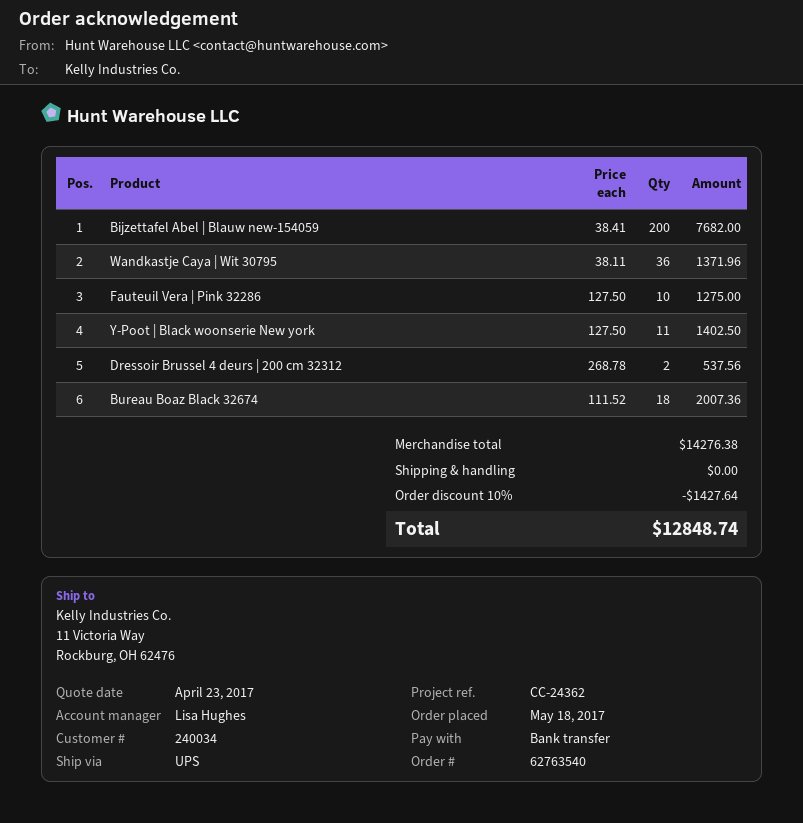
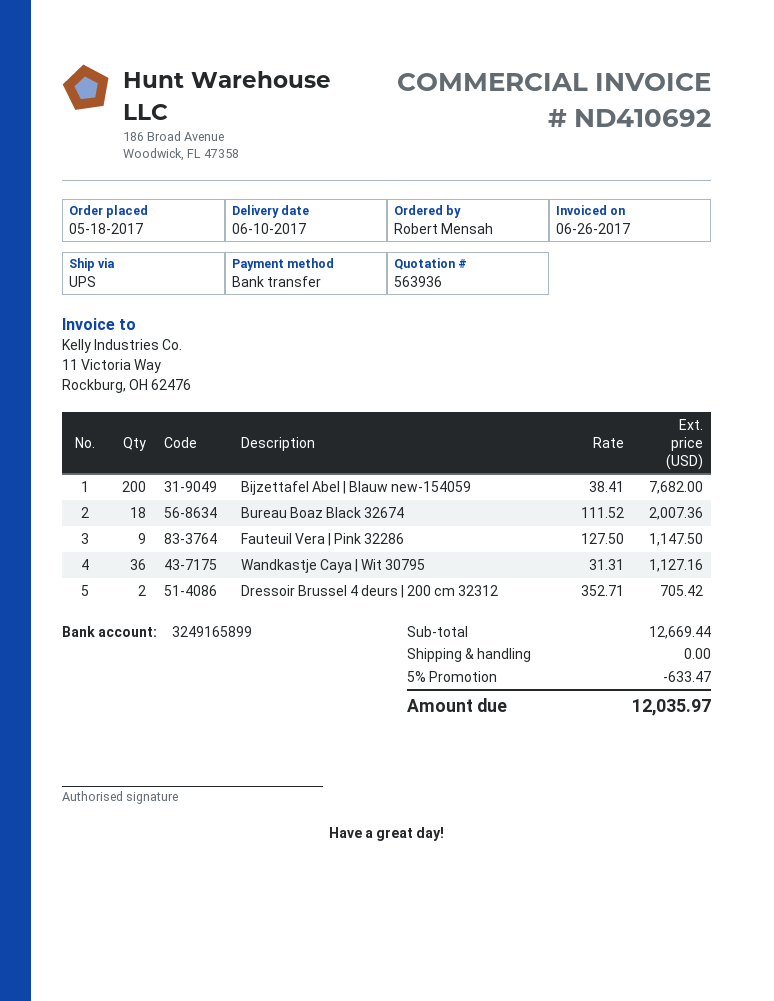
Wandkastje Caya | Wit 30795: 36 x 38.11 = 1371.96 -> 36 x 31.31 = 1127.16
Fauteuil Vera | Pink 32286: 10 x 127.50 = 1275.00 -> 9 x 127.50 = 1147.50
Y-Poot | Black woonserie New york: 11 x 127.50 = 1402.50 -> none
Dressoir Brussel 4 deurs | 200 cm 32312: 2 x 268.78 = 537.56 -> 2 x 352.71 = 705.42
subtotal: 14276.38 -> 12669.44
discount: 10% = 1427.64 -> 5% = 633.47
total: 12848.74 -> 12035.97

